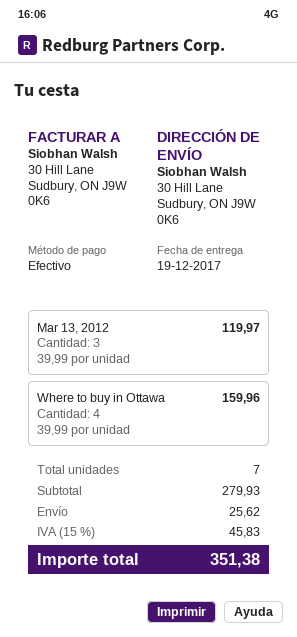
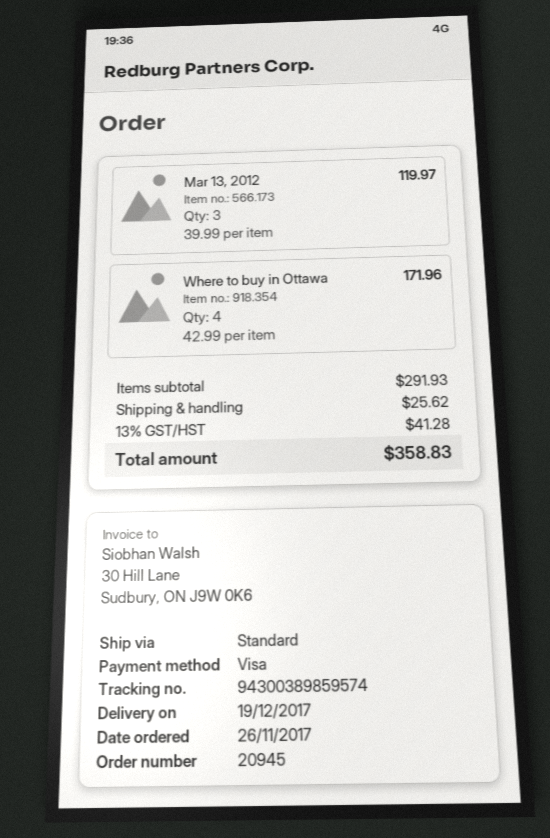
payment method: cash -> Visa
Where to buy in Ottawa: 4 x 39.99 = 159.96 -> 4 x 42.99 = 171.96
subtotal: 279.93 -> 291.93
tax: 15% = 45.83 -> 13% = 41.28
total: 351.38 -> 358.83

